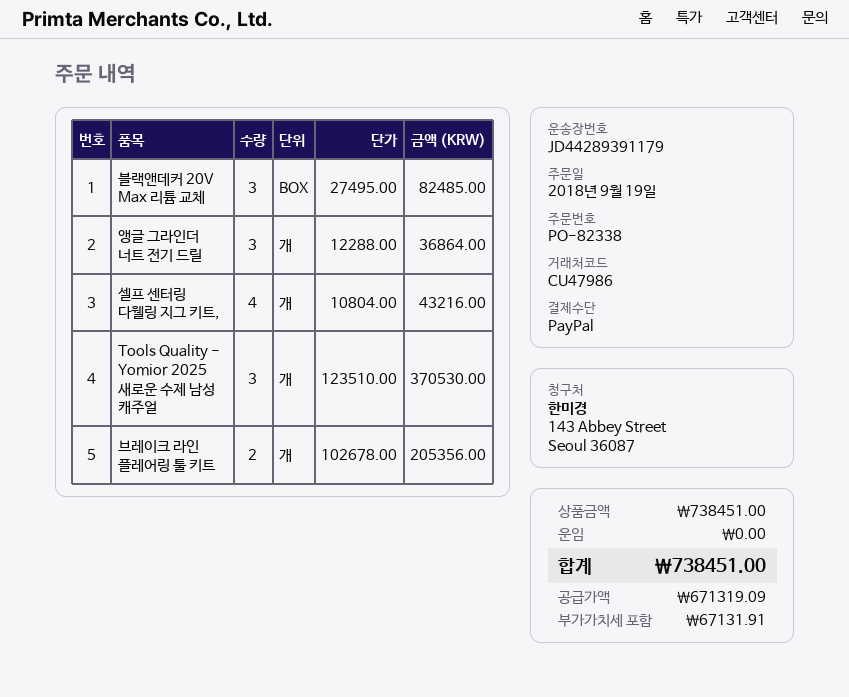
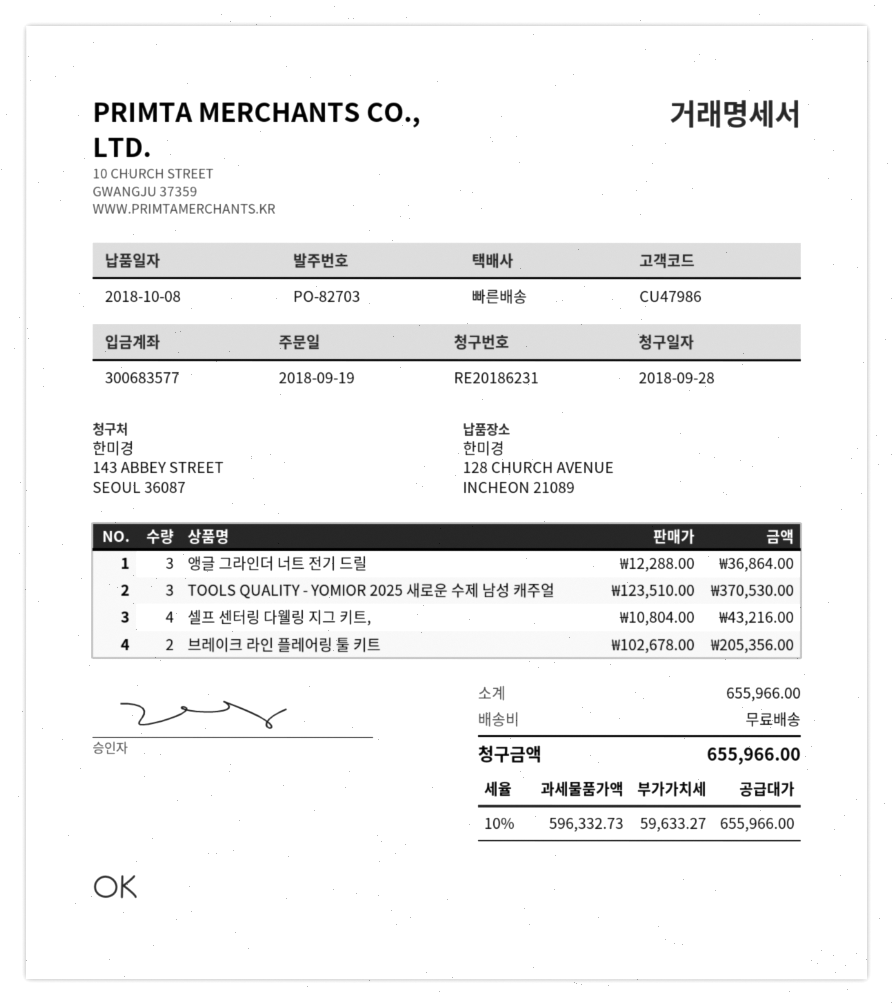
order number: PO-82338 -> PO-82703
블랙앤데커 20V Max 리튬 교체: 3 x 27495.00 = 82485.00 -> none
subtotal: 738451.00 -> 655966.00
net: 671319.09 -> 596332.73
tax: 67131.91 -> 59633.27
total: 738451.00 -> 655966.00

